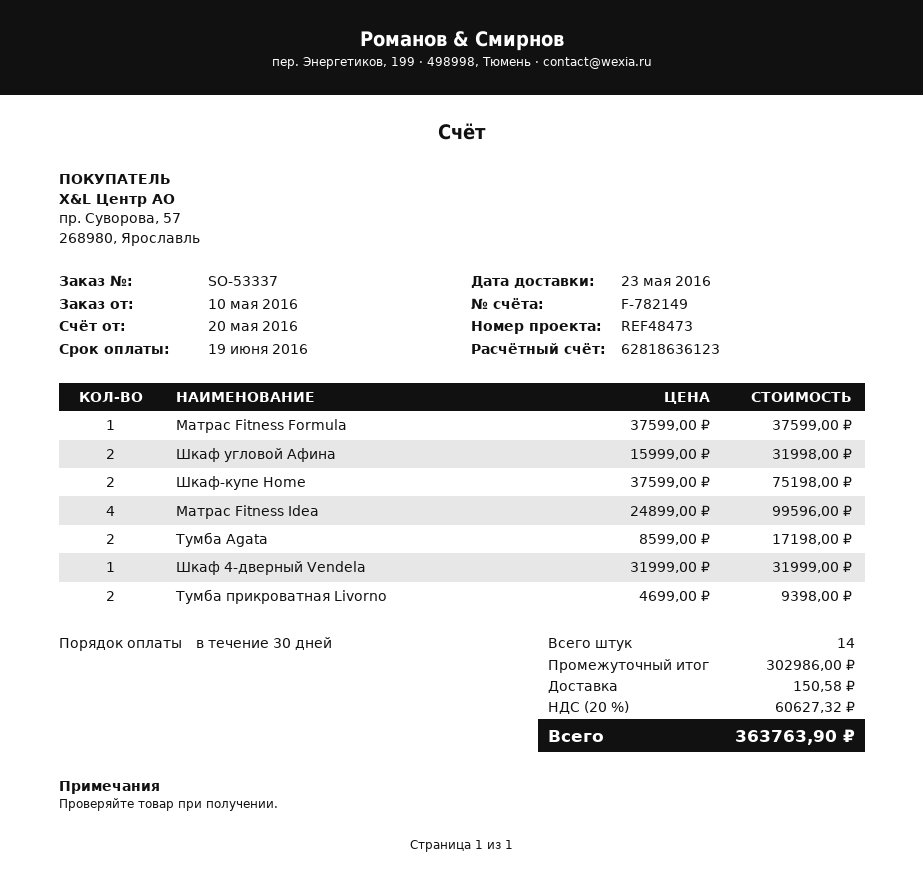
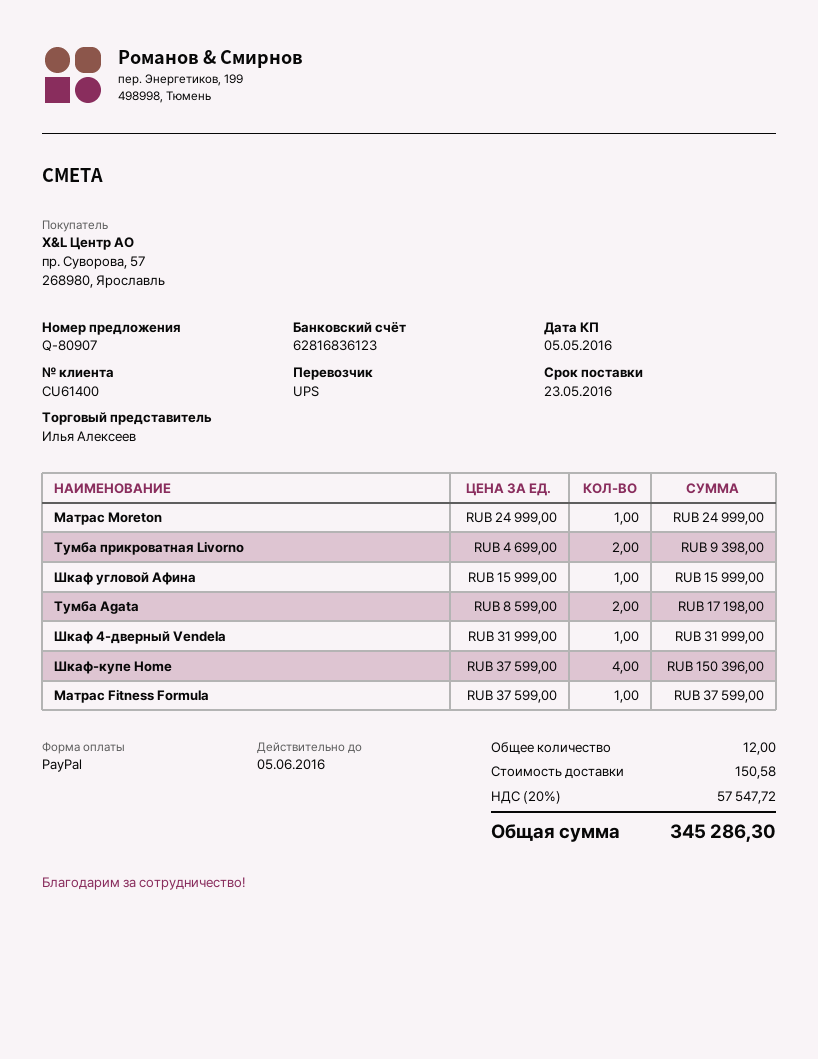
bank account: 62818636123 -> 62816836123
Шкаф угловой Афина: 2 x 15999.00 = 31998.00 -> 1 x 15999.00 = 15999.00
Шкаф-купе Home: 2 x 37599.00 = 75198.00 -> 4 x 37599.00 = 150396.00
Матрас Fitness Idea: 4 x 24899.00 = 99596.00 -> none
Матрас Moreton: none -> 1 x 24999.00 = 24999.00
total quantity: 14 -> 12
tax: 20% = 60627.32 -> 20% = 57547.72
total: 363763.90 -> 345286.30

